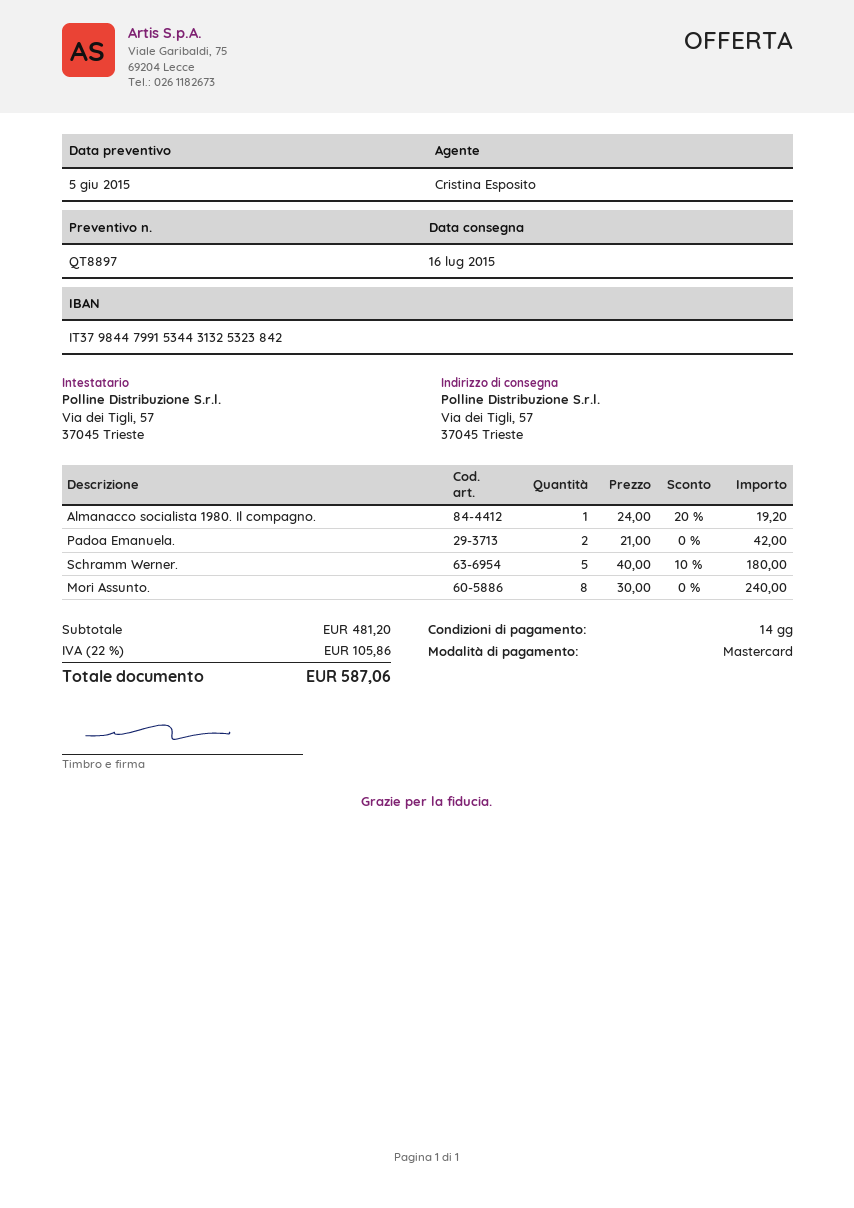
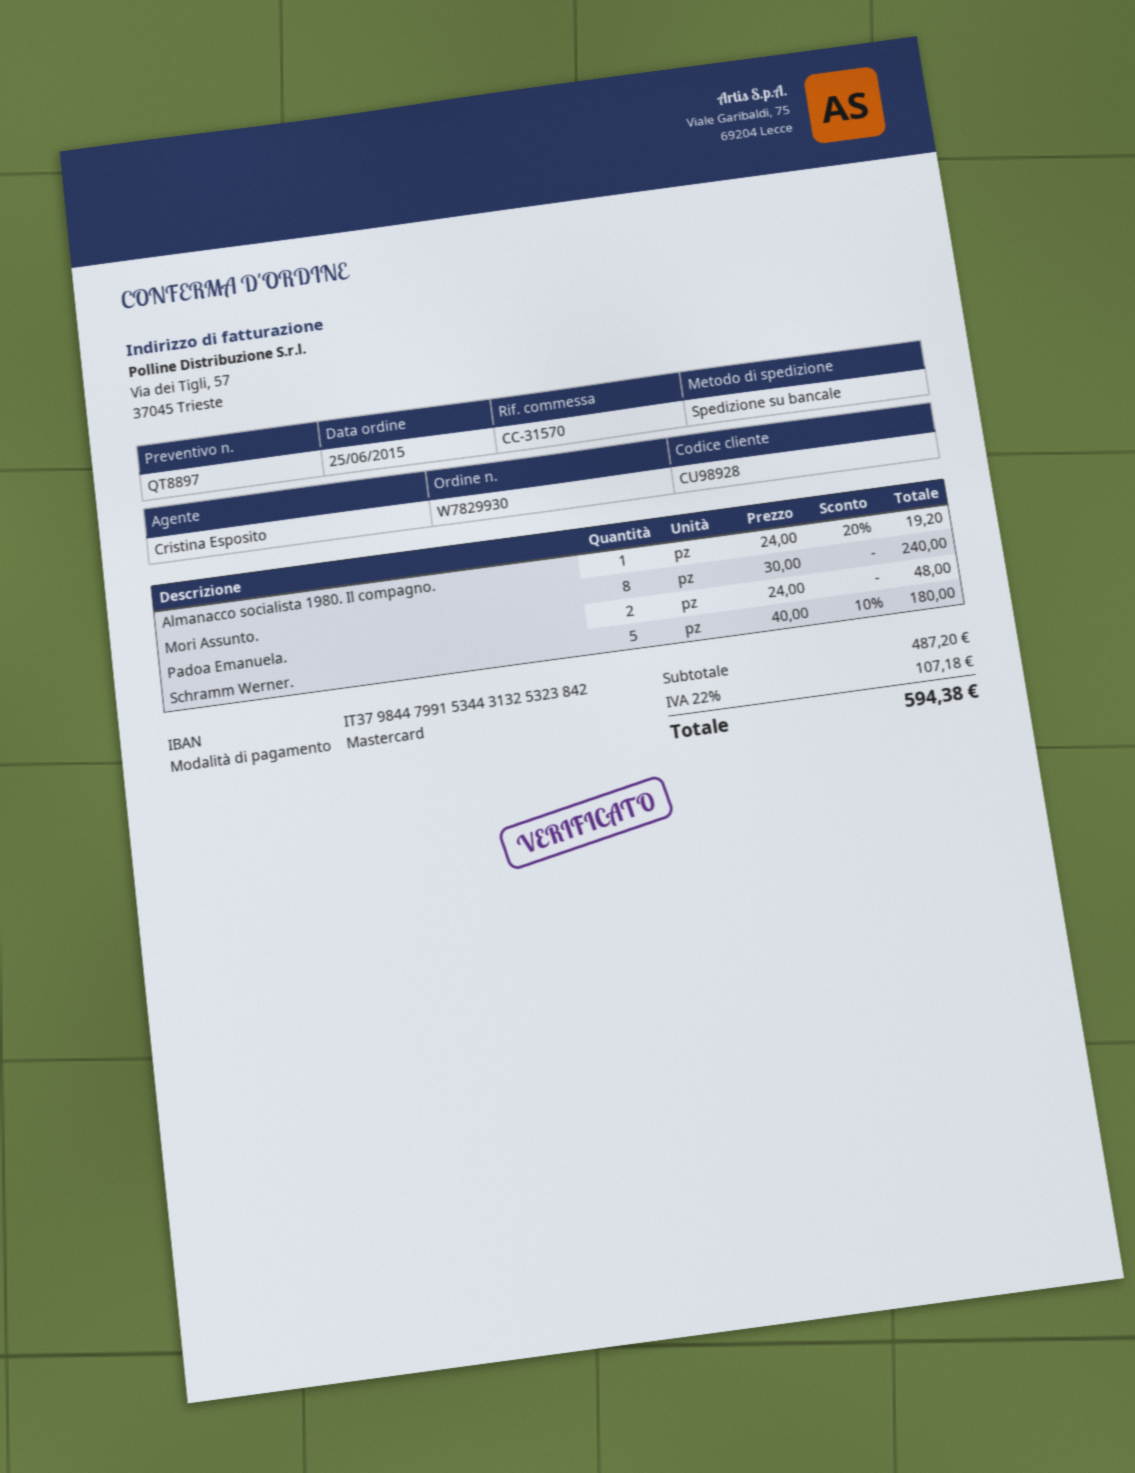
Padoa Emanuela.: 2 x 21.00 = 42.00 -> 2 x 24.00 = 48.00
subtotal: 481.20 -> 487.20
tax: 22% = 105.86 -> 22% = 107.18
total: 587.06 -> 594.38

